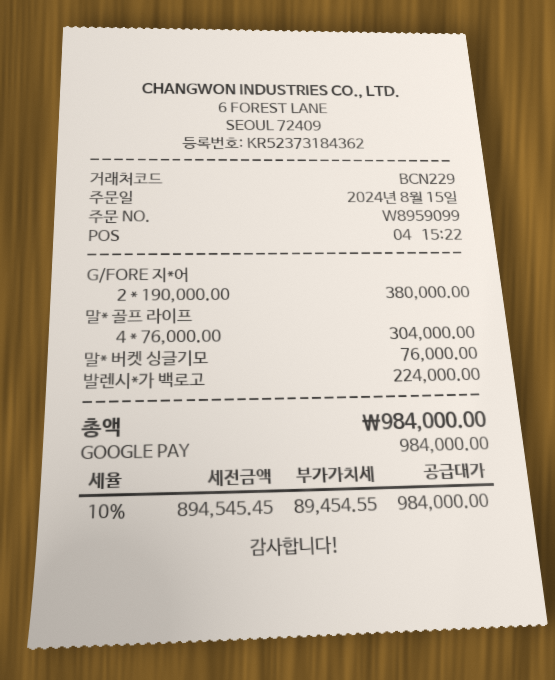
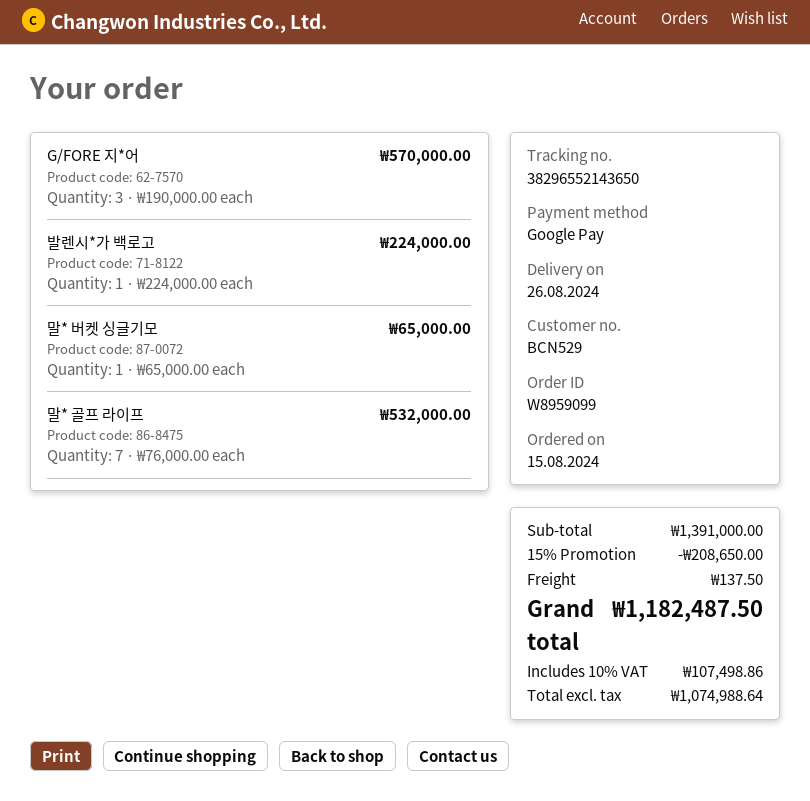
customer number: BCN229 -> BCN529
G/FORE 지*어: 2 x 190000.00 = 380000.00 -> 3 x 190000.00 = 570000.00
말* 골프 라이프: 4 x 76000.00 = 304000.00 -> 7 x 76000.00 = 532000.00
말* 버켓 싱글기모: 1 x 76000.00 = 76000.00 -> 1 x 65000.00 = 65000.00
discount: none -> 15% = 208650.00
shipping: none -> 137.50
net: 894545.45 -> 1074988.64
tax: 10% = 89454.55 -> 10% = 107498.86
total: 984000.00 -> 1182487.50

